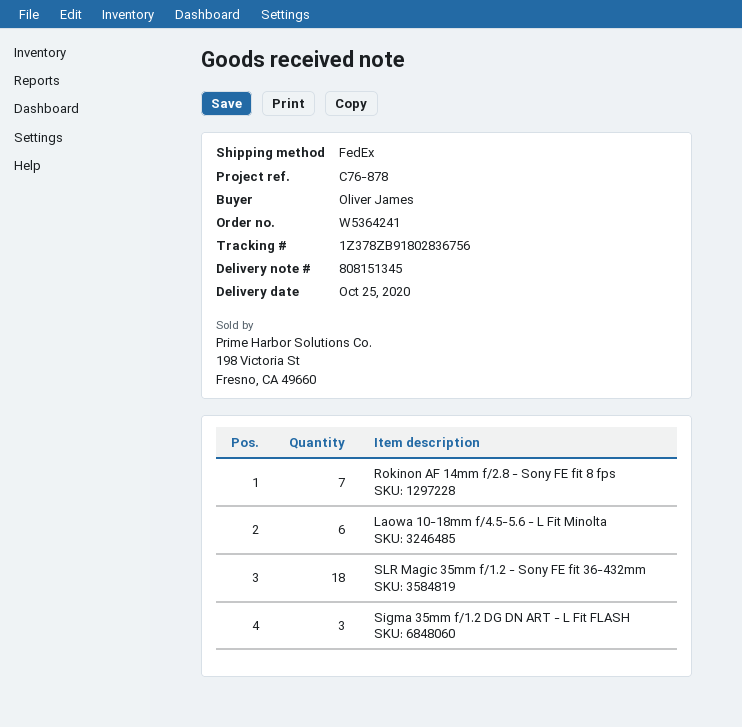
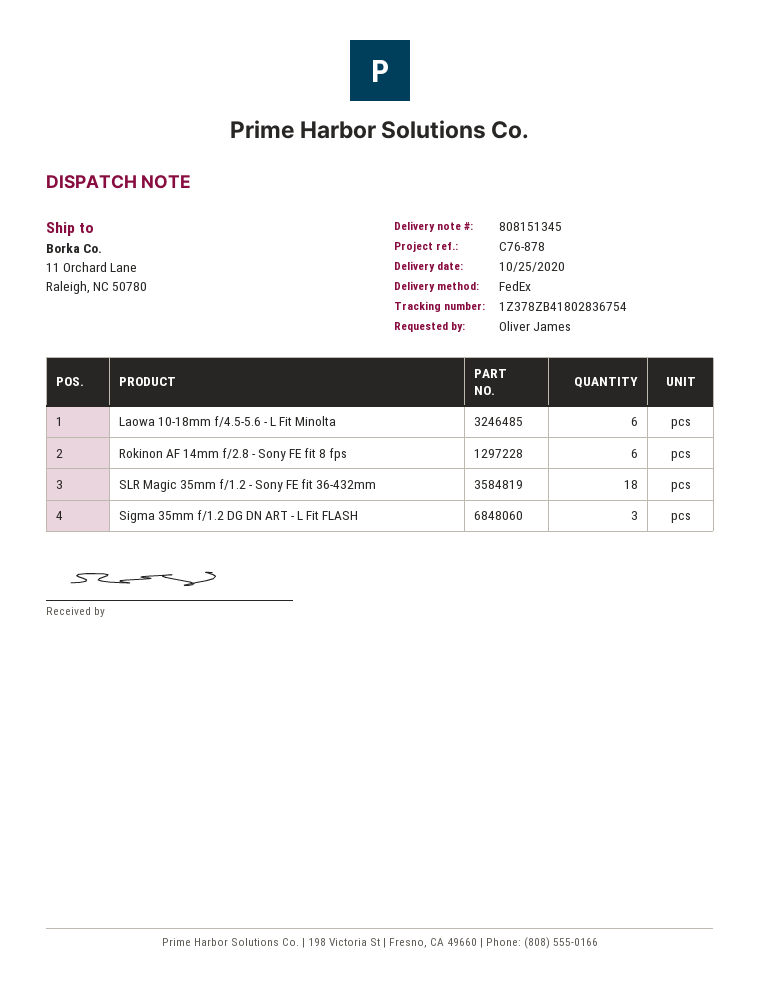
tracking number: 1Z378ZB91802836756 -> 1Z378ZB41802836754
Rokinon AF 14mm f/2.8 - Sony FE fit 8 fps: 7 -> 6

